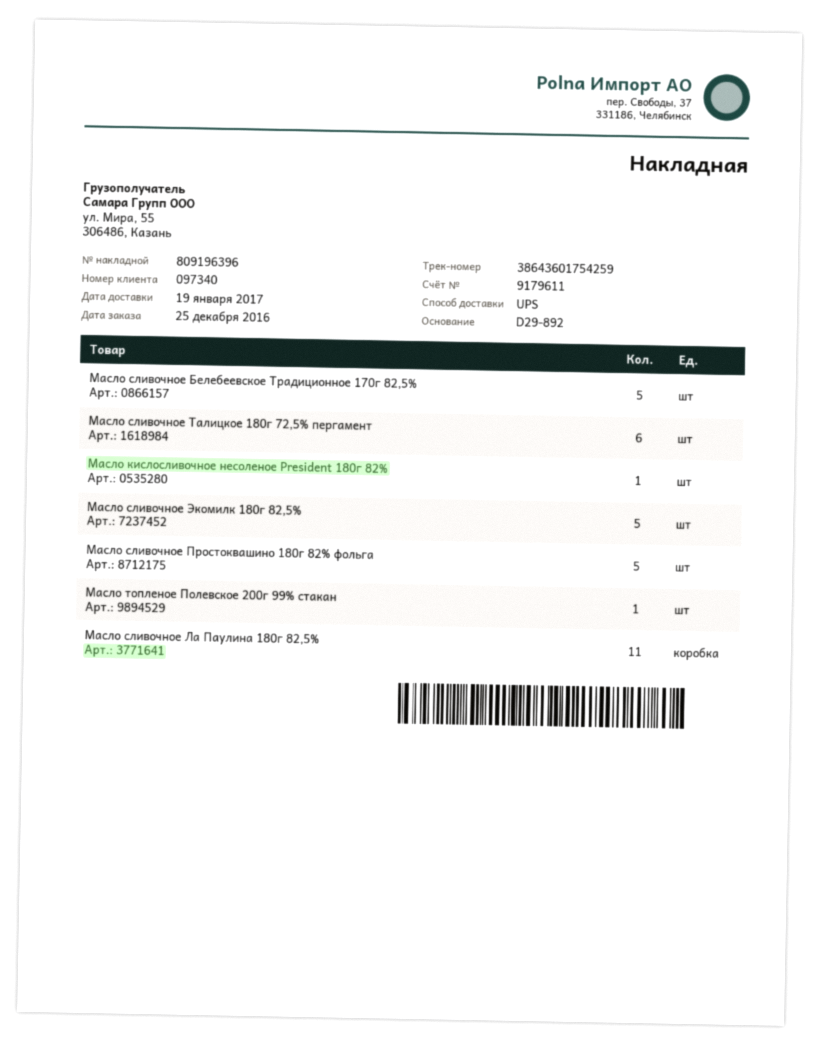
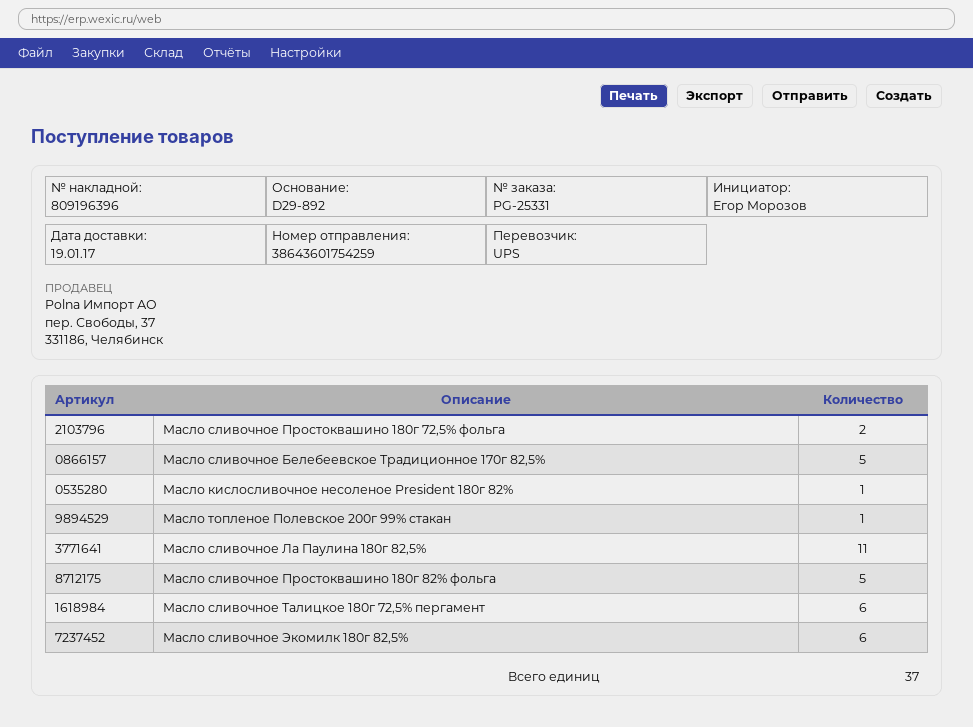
Масло сливочное Экомилк 180г 82,5%: 5 -> 6
Масло сливочное Простоквашино 180г 72,5% фольга: none -> 2

